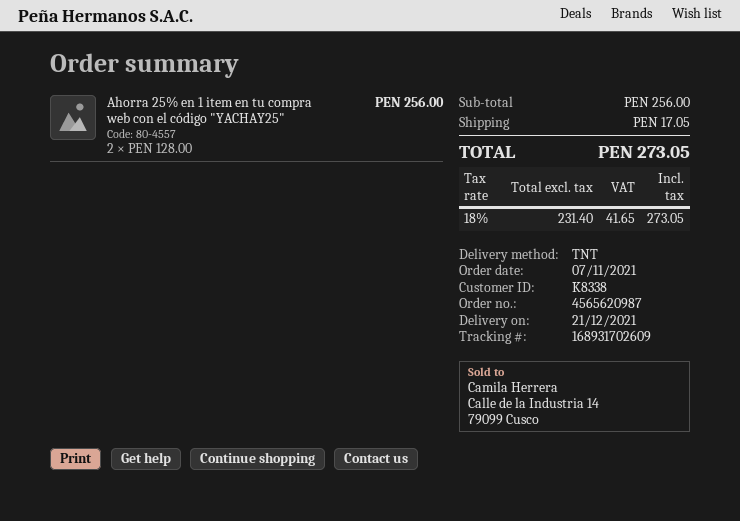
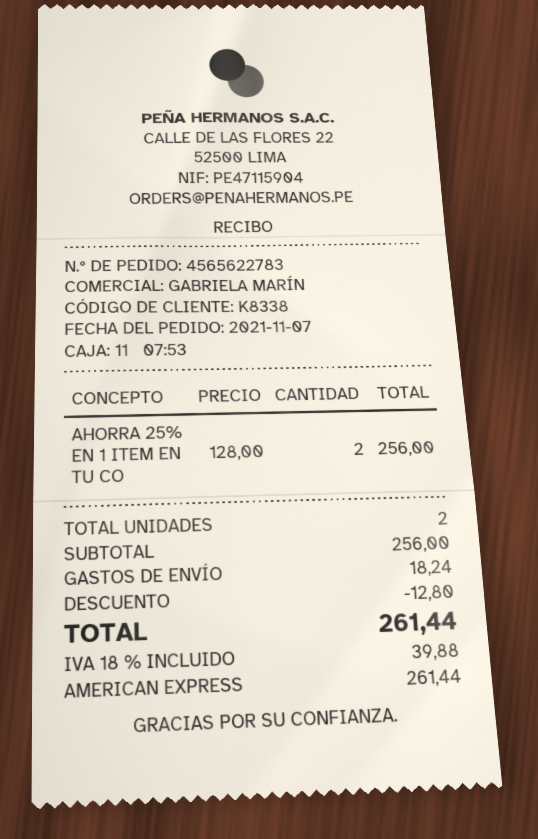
order number: 4565620987 -> 4565622783
discount: none -> 12.80
shipping: 17.05 -> 18.24
tax: 18% = 41.65 -> 18% = 39.88
total: 273.05 -> 261.44

